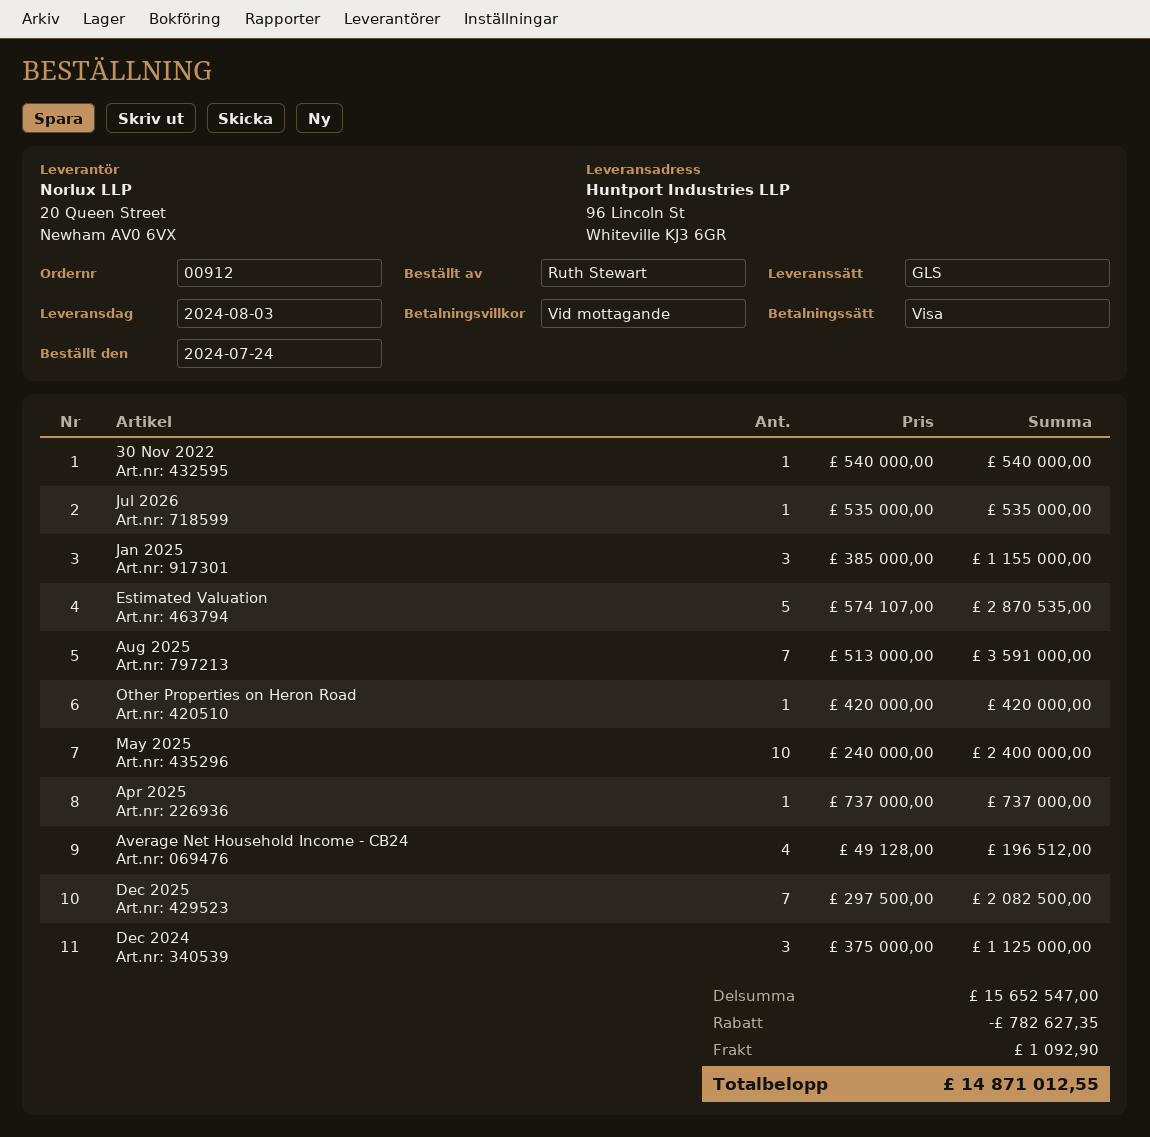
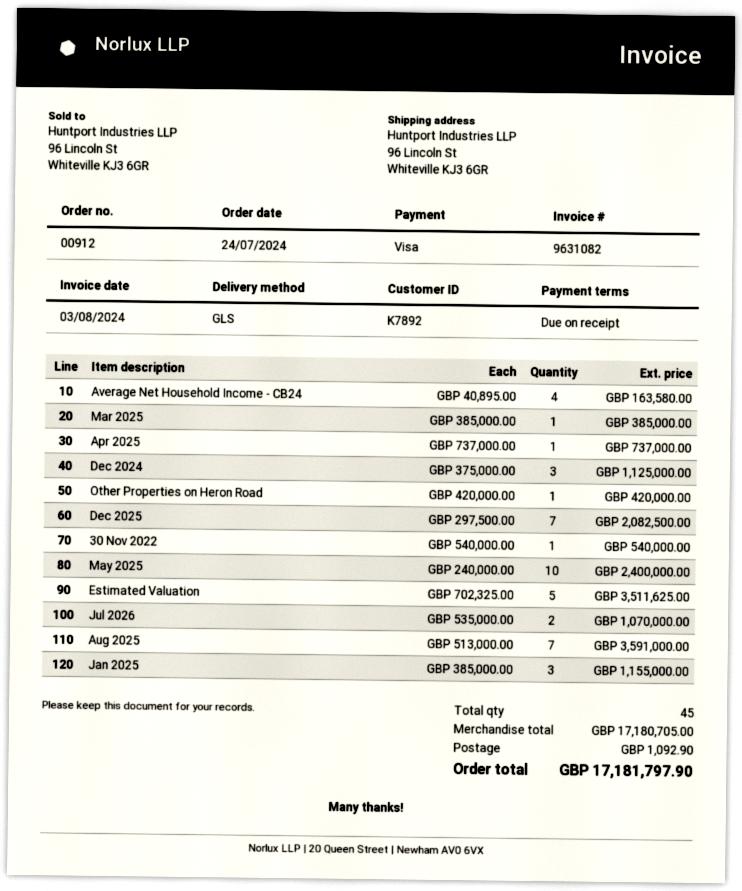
Jul 2026: 1 x 535000.00 = 535000.00 -> 2 x 535000.00 = 1070000.00
Estimated Valuation: 5 x 574107.00 = 2870535.00 -> 5 x 702325.00 = 3511625.00
Average Net Household Income - CB24: 4 x 49128.00 = 196512.00 -> 4 x 40895.00 = 163580.00
Mar 2025: none -> 1 x 385000.00 = 385000.00
subtotal: 15652547.00 -> 17180705.00
discount: 782627.35 -> none
total: 14871012.55 -> 17181797.90

